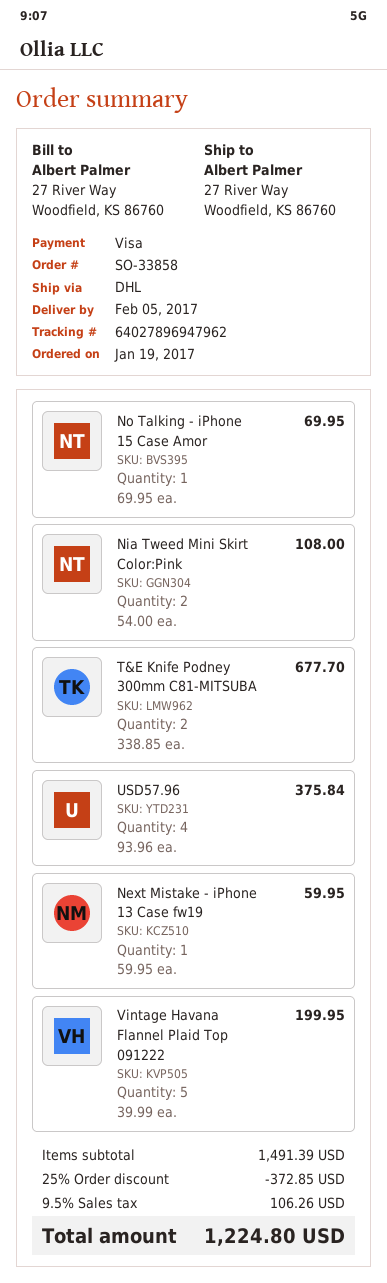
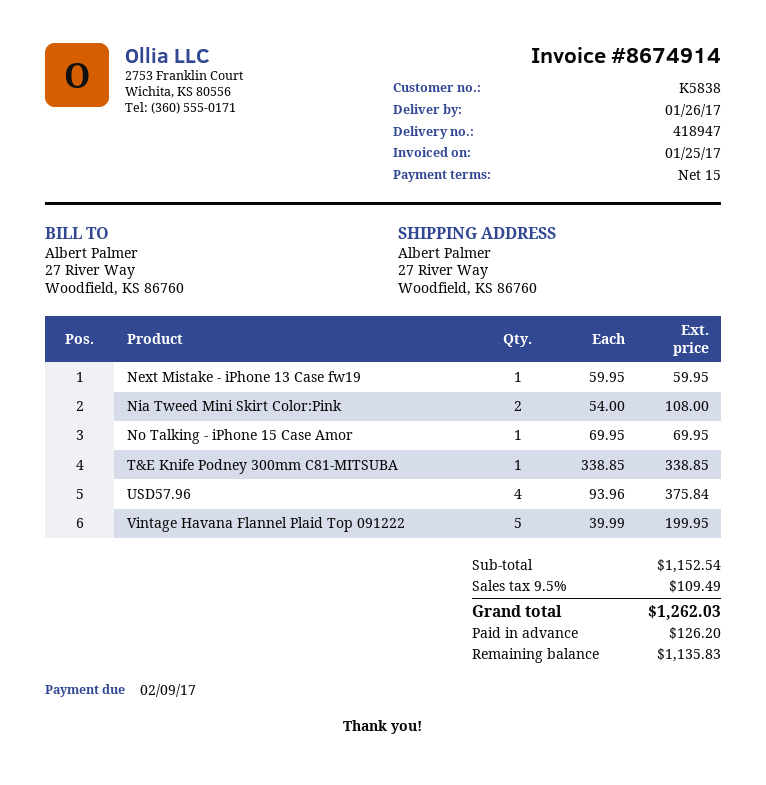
delivery date: 2017-02-05 -> 2017-01-26
T&E Knife Podney 300mm C81-MITSUBA: 2 x 338.85 = 677.70 -> 1 x 338.85 = 338.85
subtotal: 1491.39 -> 1152.54
discount: 25% = 372.85 -> none
tax: 9.5% = 106.26 -> 9.5% = 109.49
total: 1224.80 -> 1262.03

